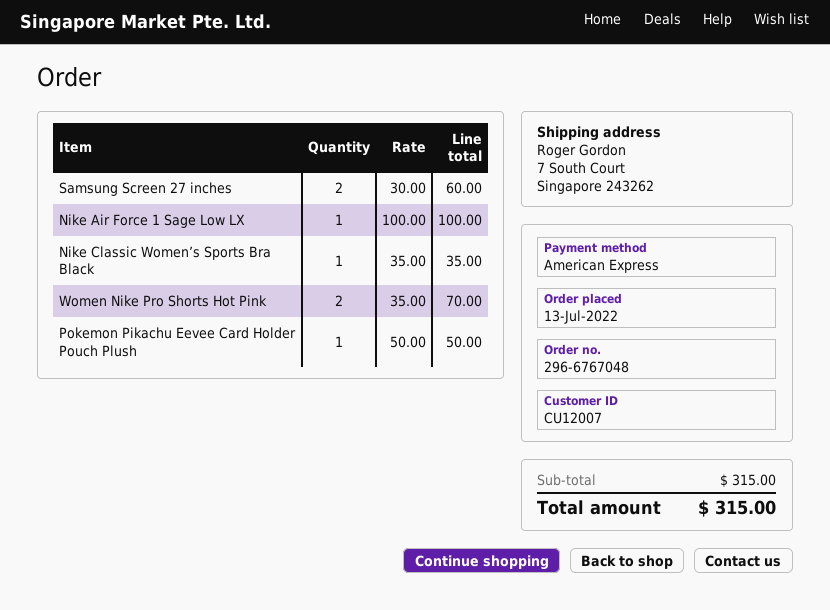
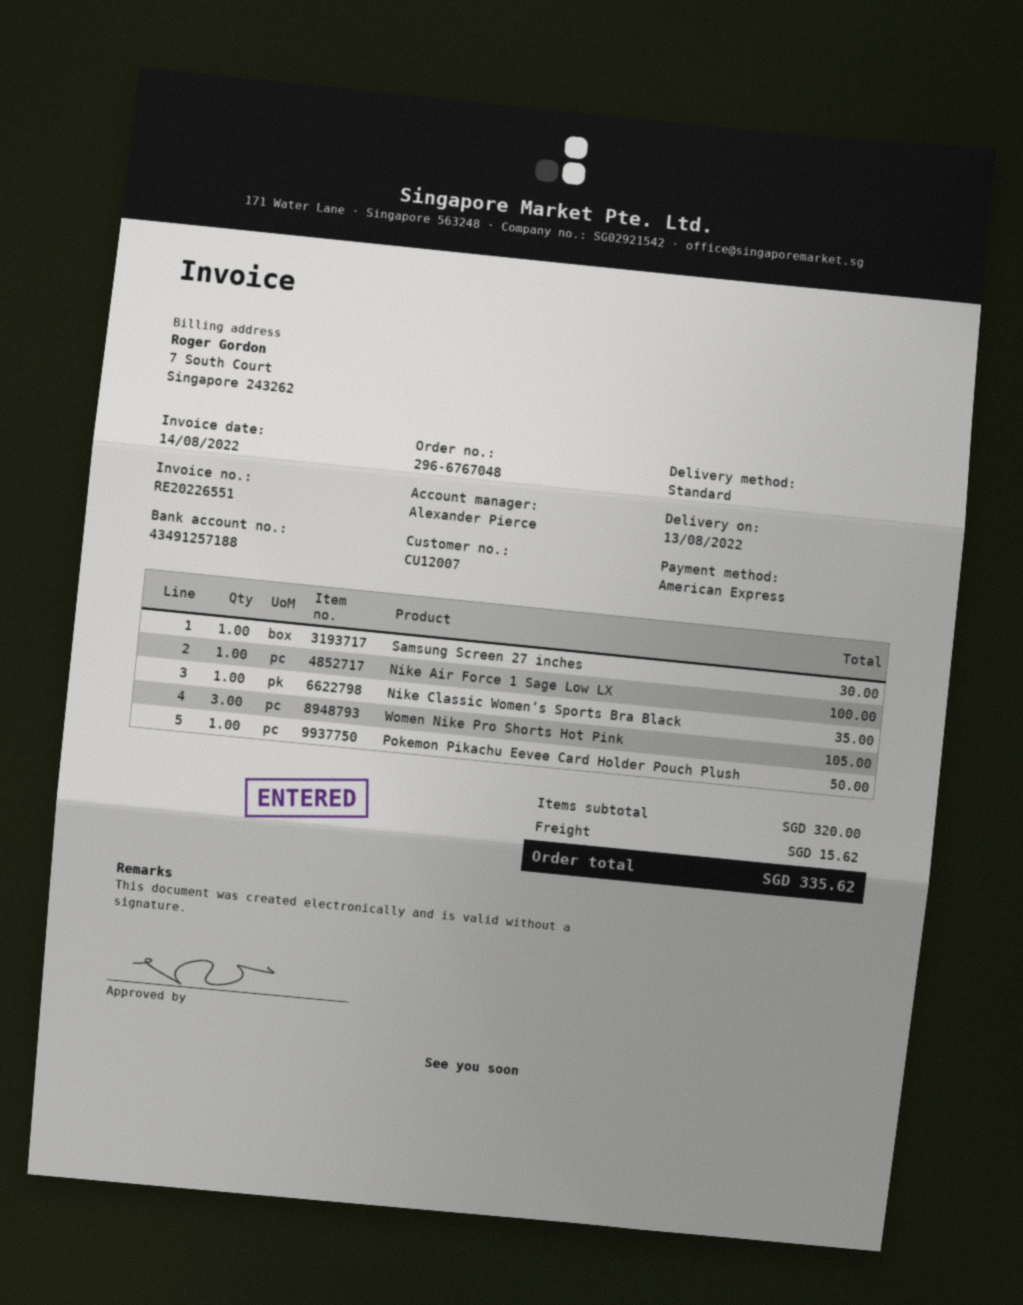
Samsung Screen 27 inches: 2 for 60.00 -> 1 for 30.00
Women Nike Pro Shorts Hot Pink: 2 for 70.00 -> 3 for 105.00
subtotal: 315.00 -> 320.00
shipping: none -> 15.62
total: 315.00 -> 335.62

